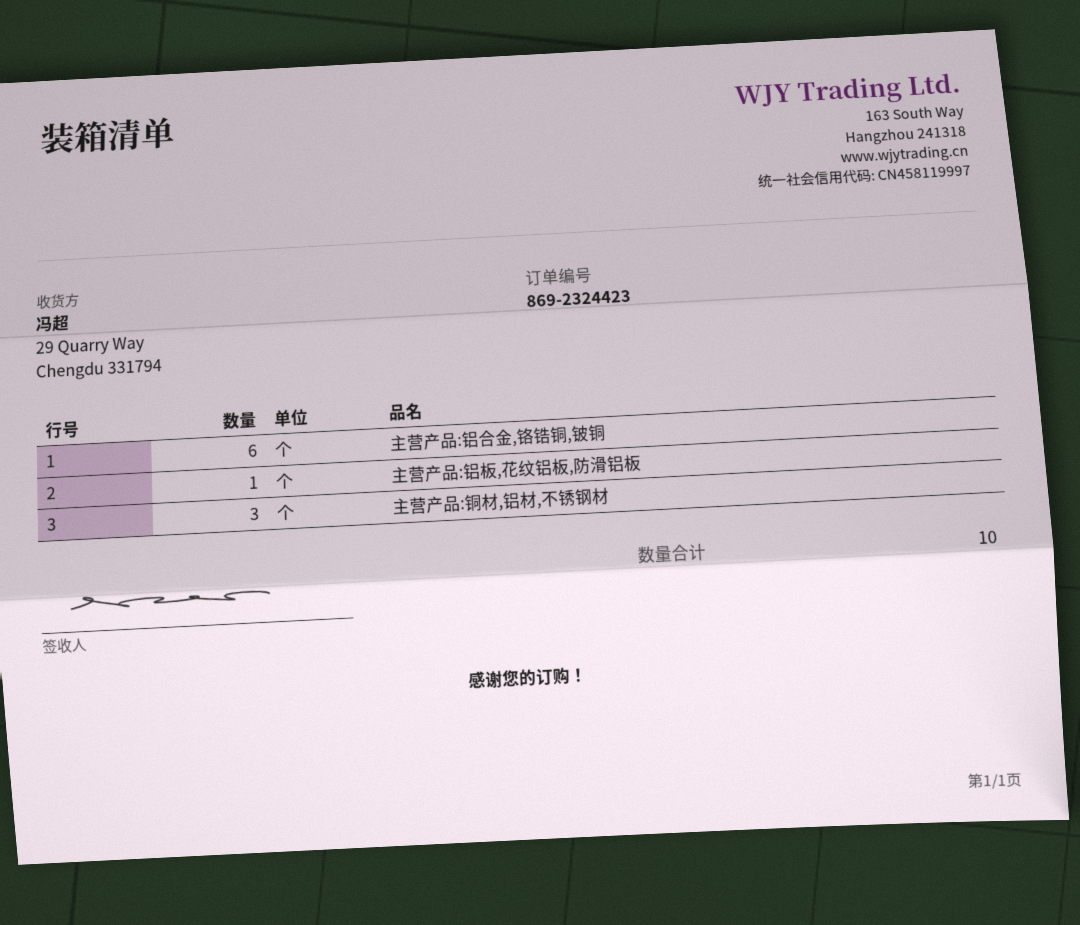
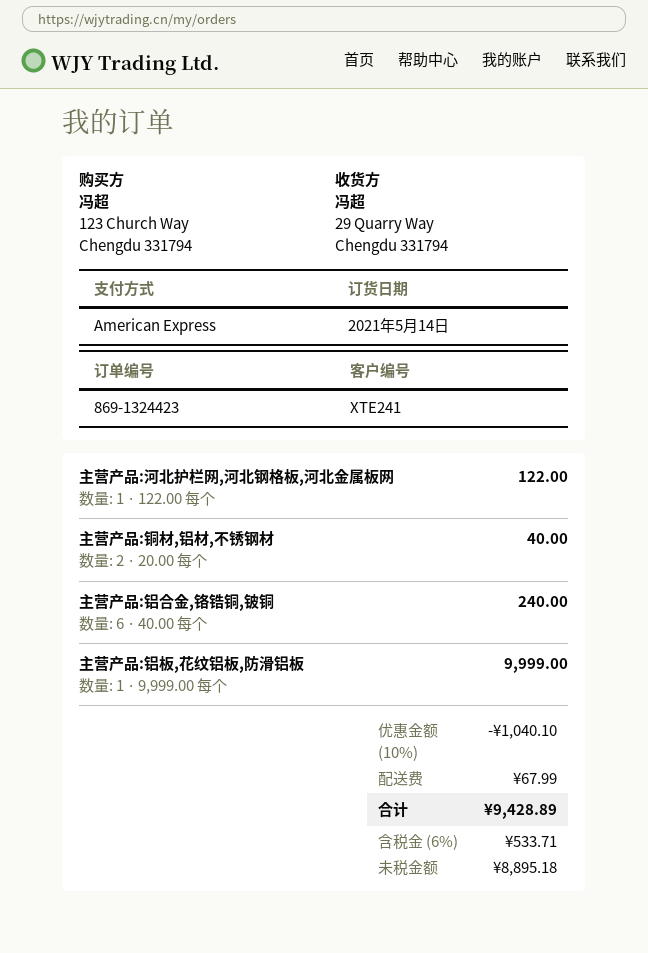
order number: 869-2324423 -> 869-1324423
主营产品:铜材,铝材,不锈钢材: 3 -> 2
主营产品:河北护栏网,河北钢格板,河北金属板网: none -> 1

